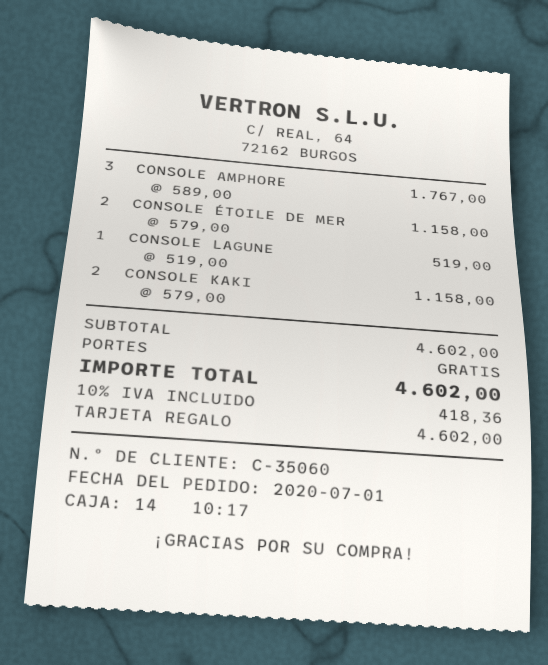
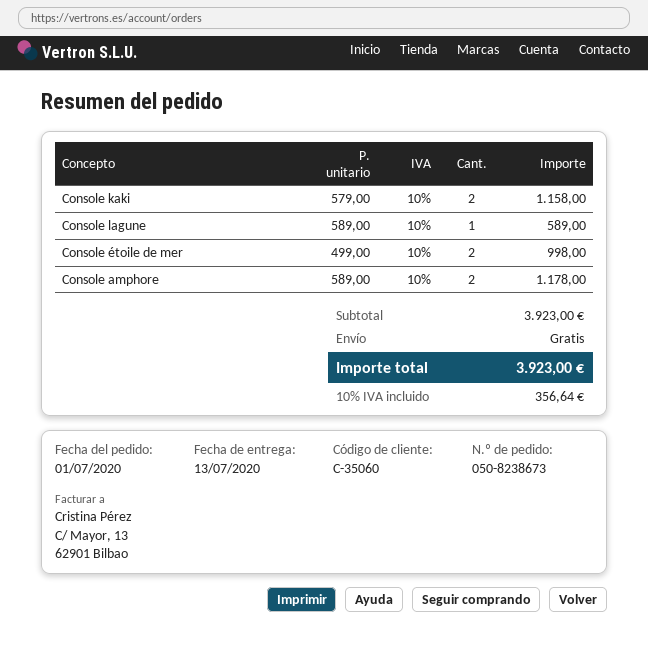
CONSOLE AMPHORE: 3 x 589.00 = 1767.00 -> 2 x 589.00 = 1178.00
CONSOLE ÉTOILE DE MER: 2 x 579.00 = 1158.00 -> 2 x 499.00 = 998.00
CONSOLE LAGUNE: 1 x 519.00 = 519.00 -> 1 x 589.00 = 589.00
subtotal: 4602.00 -> 3923.00
tax: 10% = 418.36 -> 10% = 356.64
total: 4602.00 -> 3923.00

